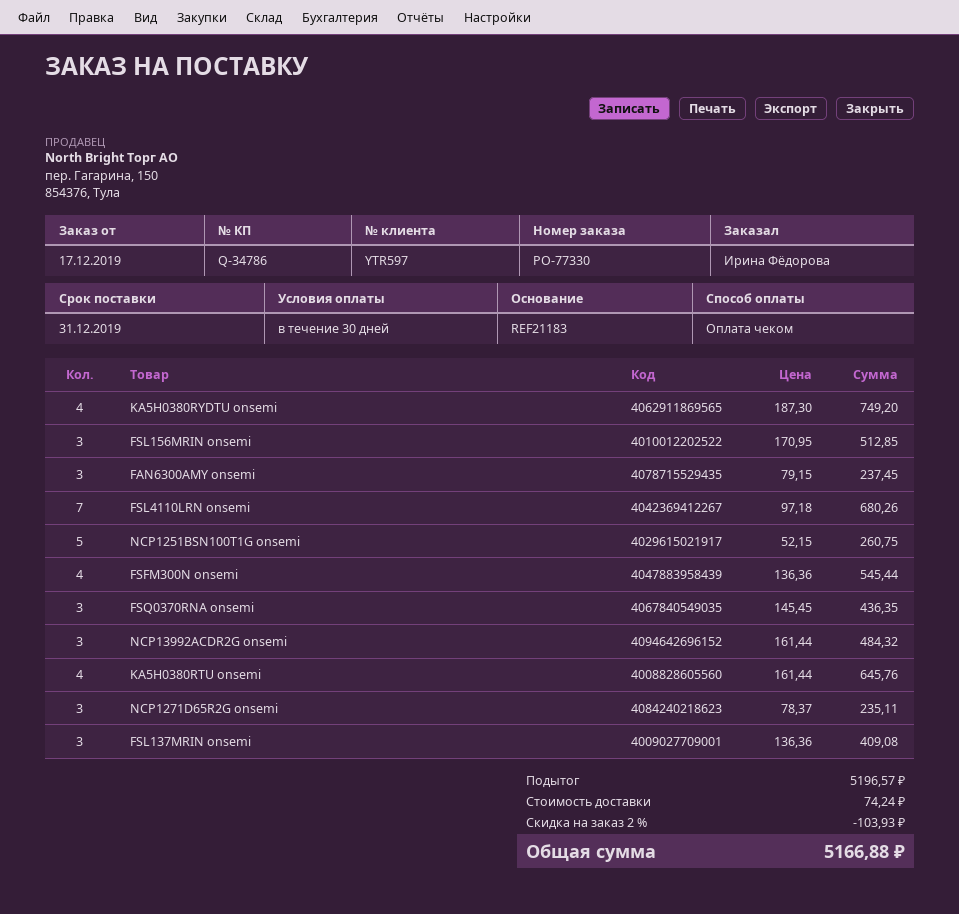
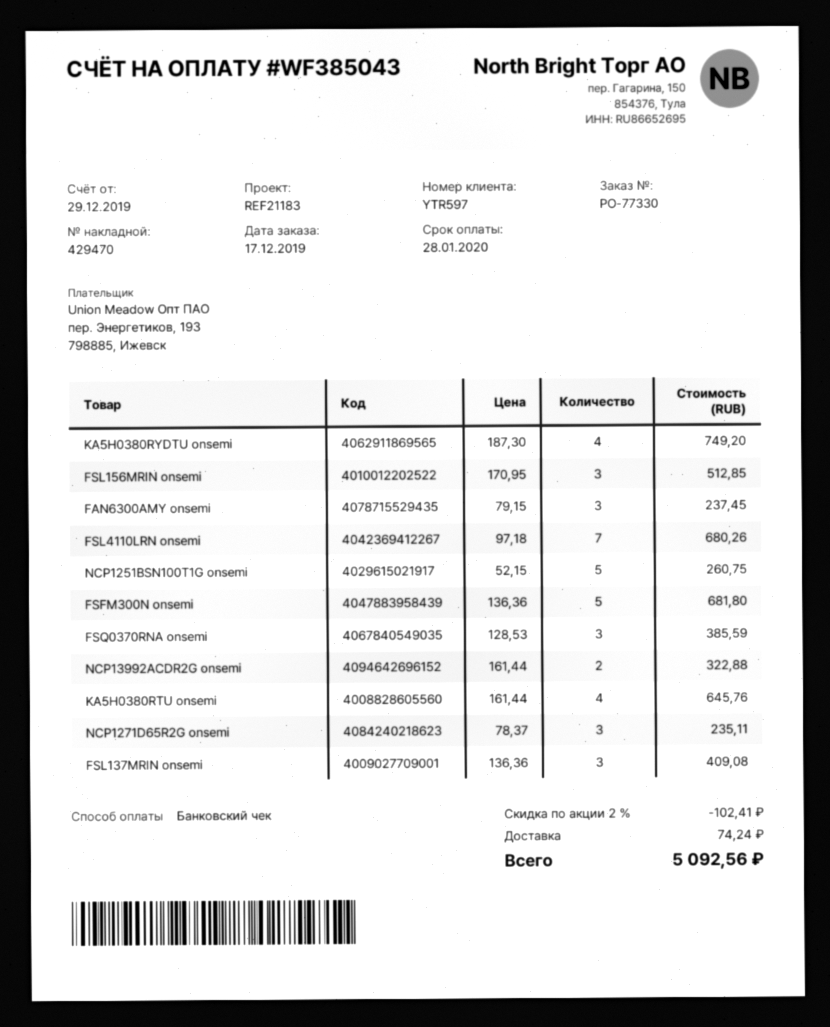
FSFM300N onsemi: 4 x 136.36 = 545.44 -> 5 x 136.36 = 681.80
FSQ0370RNA onsemi: 3 x 145.45 = 436.35 -> 3 x 128.53 = 385.59
NCP13992ACDR2G onsemi: 3 x 161.44 = 484.32 -> 2 x 161.44 = 322.88
discount: 2% = 103.93 -> 2% = 102.41
total: 5166.88 -> 5092.56

